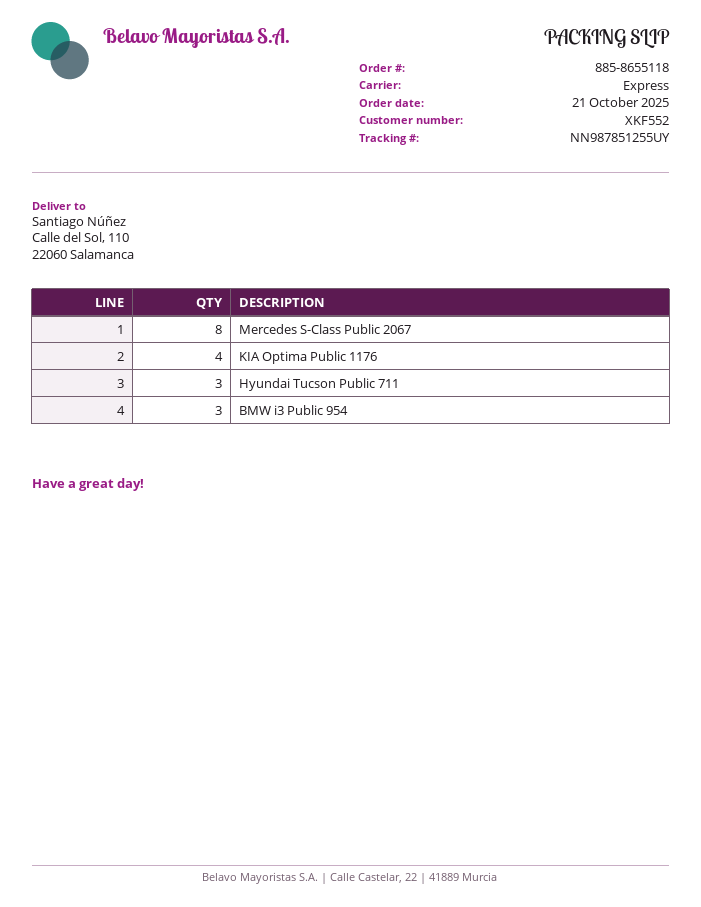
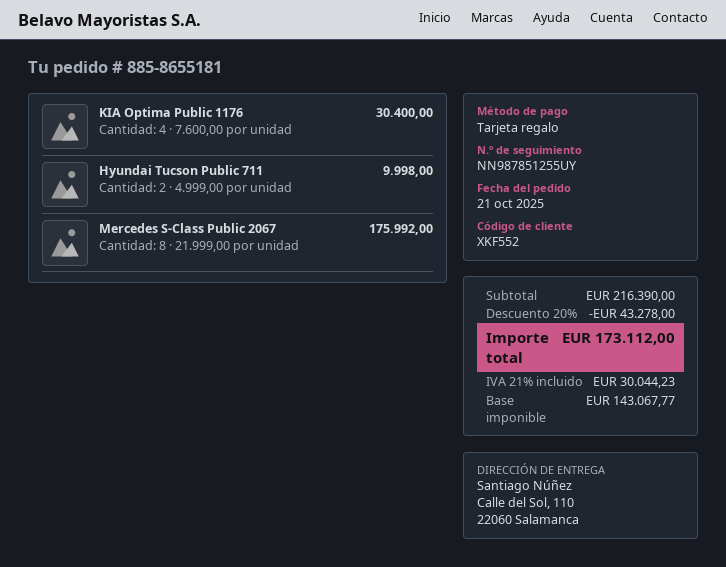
order number: 885-8655118 -> 885-8655181
Hyundai Tucson Public 711: 3 -> 2
BMW i3 Public 954: 3 -> none

